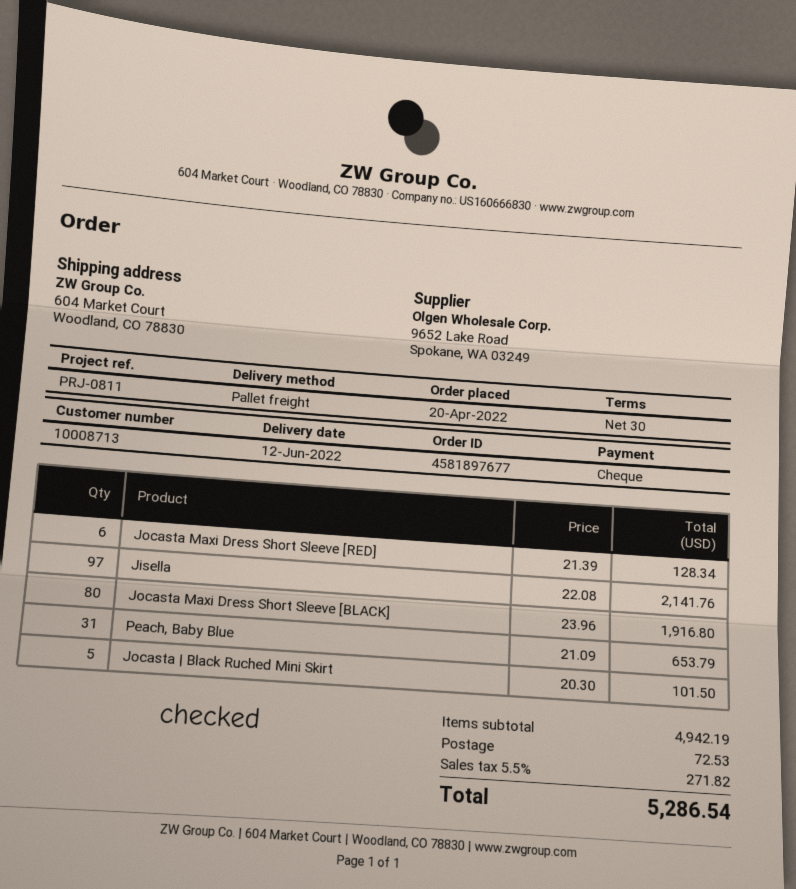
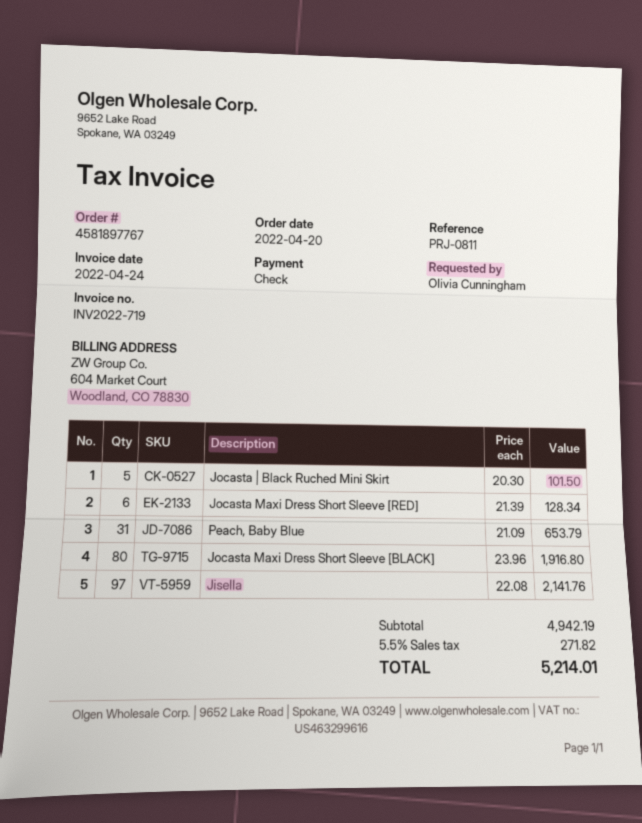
order number: 4581897677 -> 4581897767
shipping: 72.53 -> none
total: 5286.54 -> 5214.01

